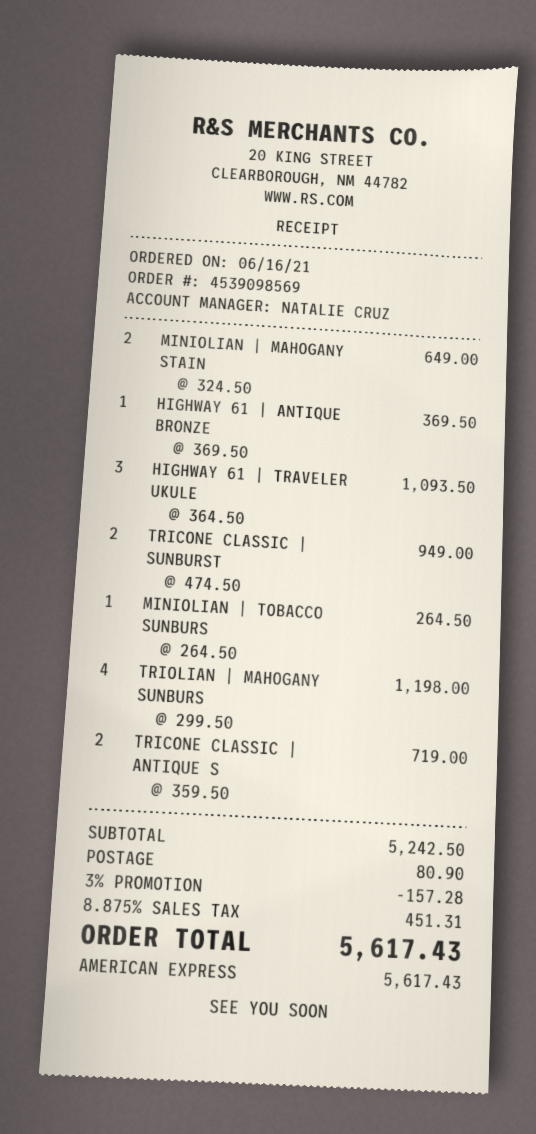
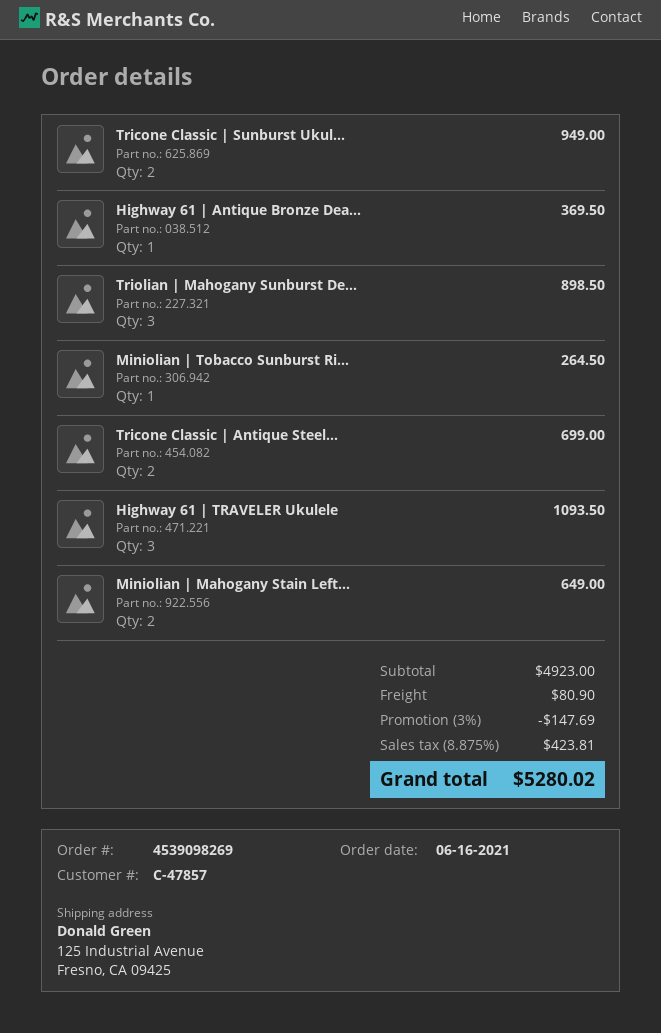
order number: 4539098569 -> 4539098269
TRIOLIAN | MAHOGANY SUNBURS: 4 for 1198.00 -> 3 for 898.50
TRICONE CLASSIC | ANTIQUE S: 2 for 719.00 -> 2 for 699.00
subtotal: 5242.50 -> 4923.00
discount: 3% = 157.28 -> 3% = 147.69
tax: 8.875% = 451.31 -> 8.875% = 423.81
total: 5617.43 -> 5280.02

